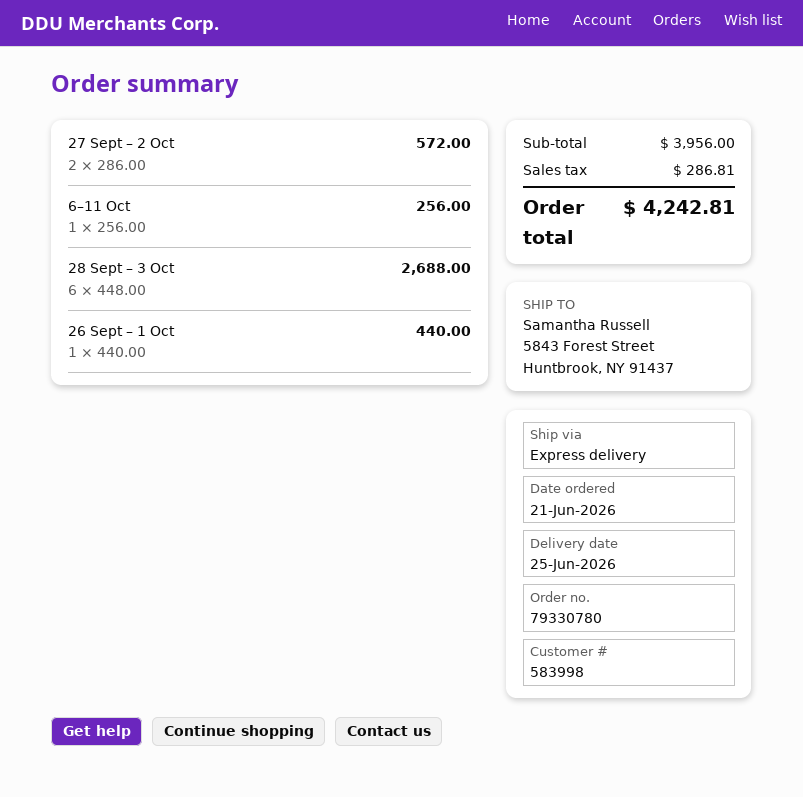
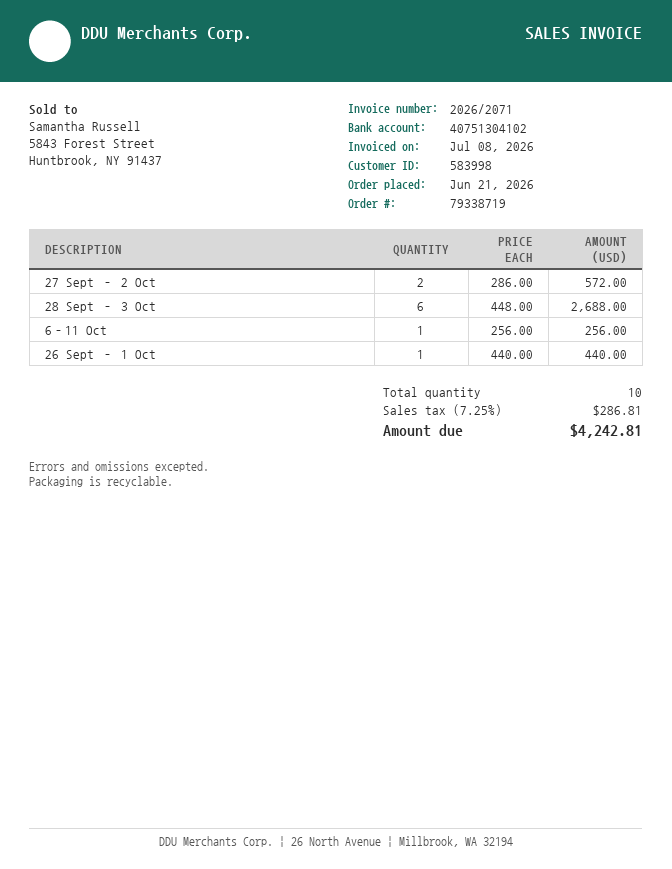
order number: 79330780 -> 79338719

